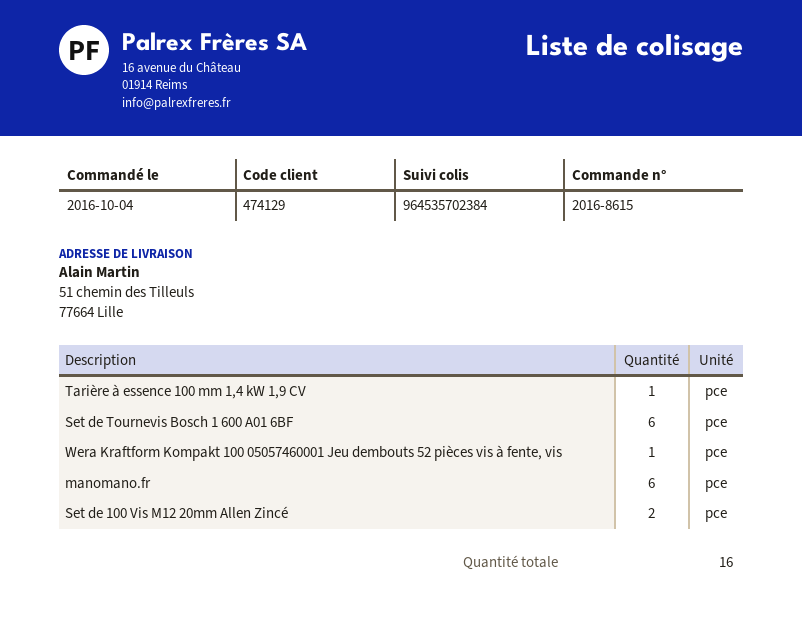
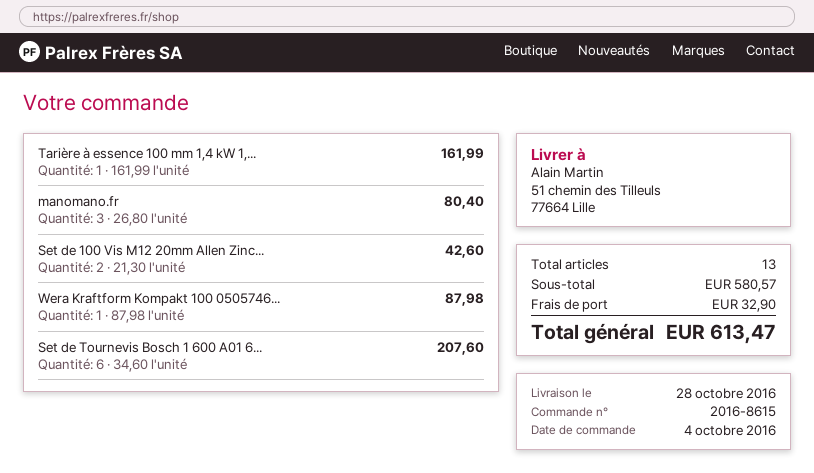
manomano.fr: 6 -> 3
total quantity: 16 -> 13

